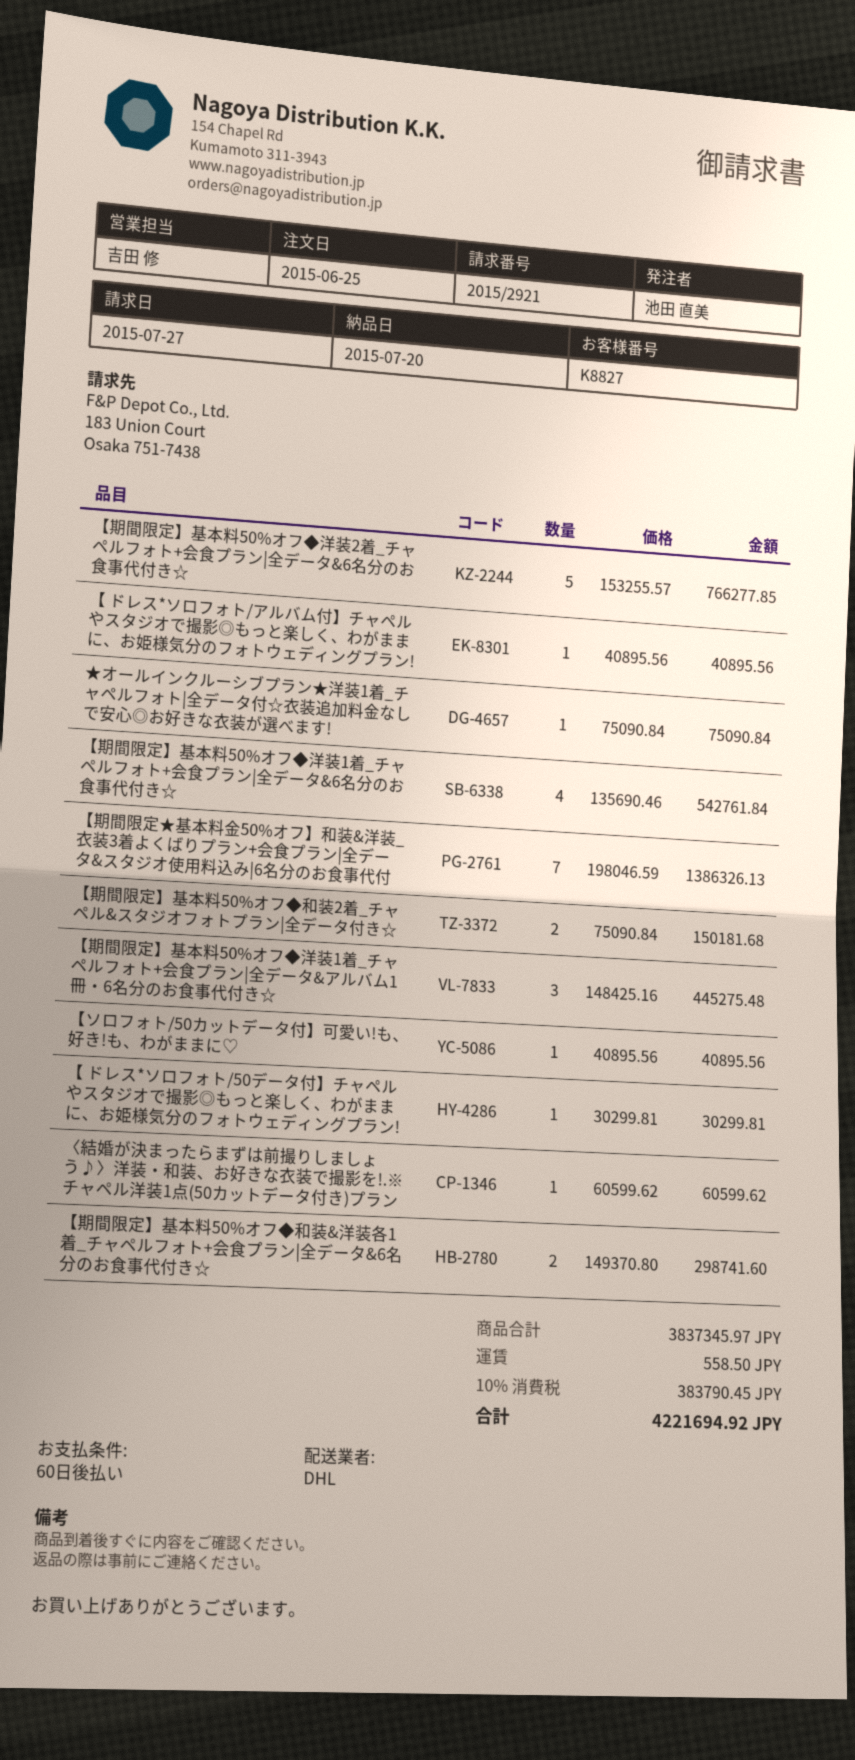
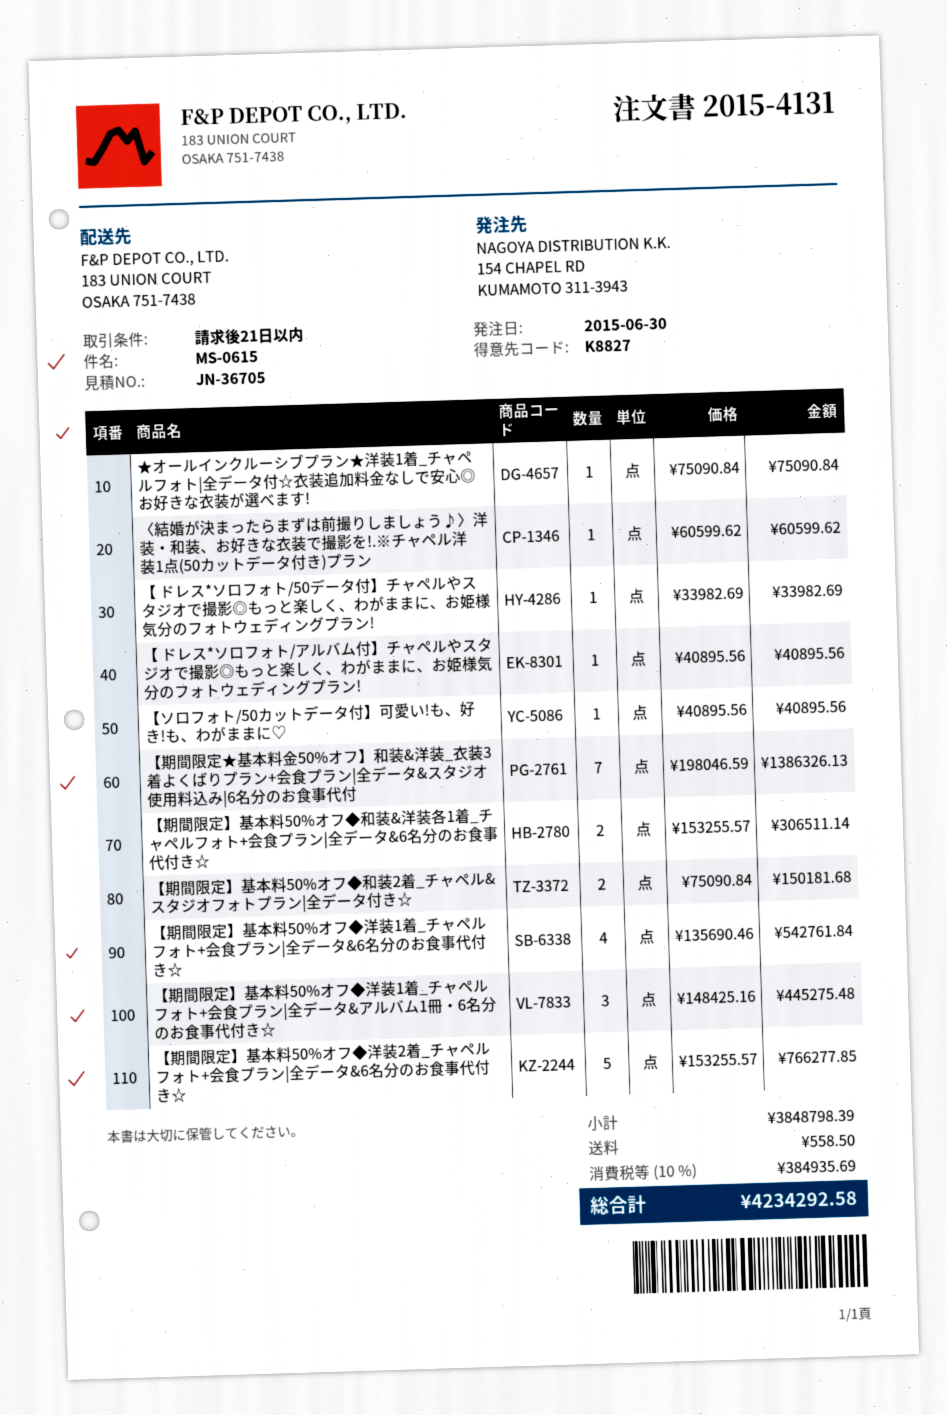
order date: 2015-06-25 -> 2015-06-30
payment terms: 60 days -> 21 days
【 ドレス*ソロフォト/50データ付】チャペルやスタジオで撮影◎もっと楽しく、わがままに、お姫様気分のフォトウェディングプラン!: 1 x 30299.81 = 30299.81 -> 1 x 33982.69 = 33982.69
【期間限定】基本料50%オフ◆和装&洋装各1着_チャペルフォト+会食プラン|全データ&6名分のお食事代付き☆: 2 x 149370.80 = 298741.60 -> 2 x 153255.57 = 306511.14
subtotal: 3837345.97 -> 3848798.39
tax: 10% = 383790.45 -> 10% = 384935.69
total: 4221694.92 -> 4234292.58

